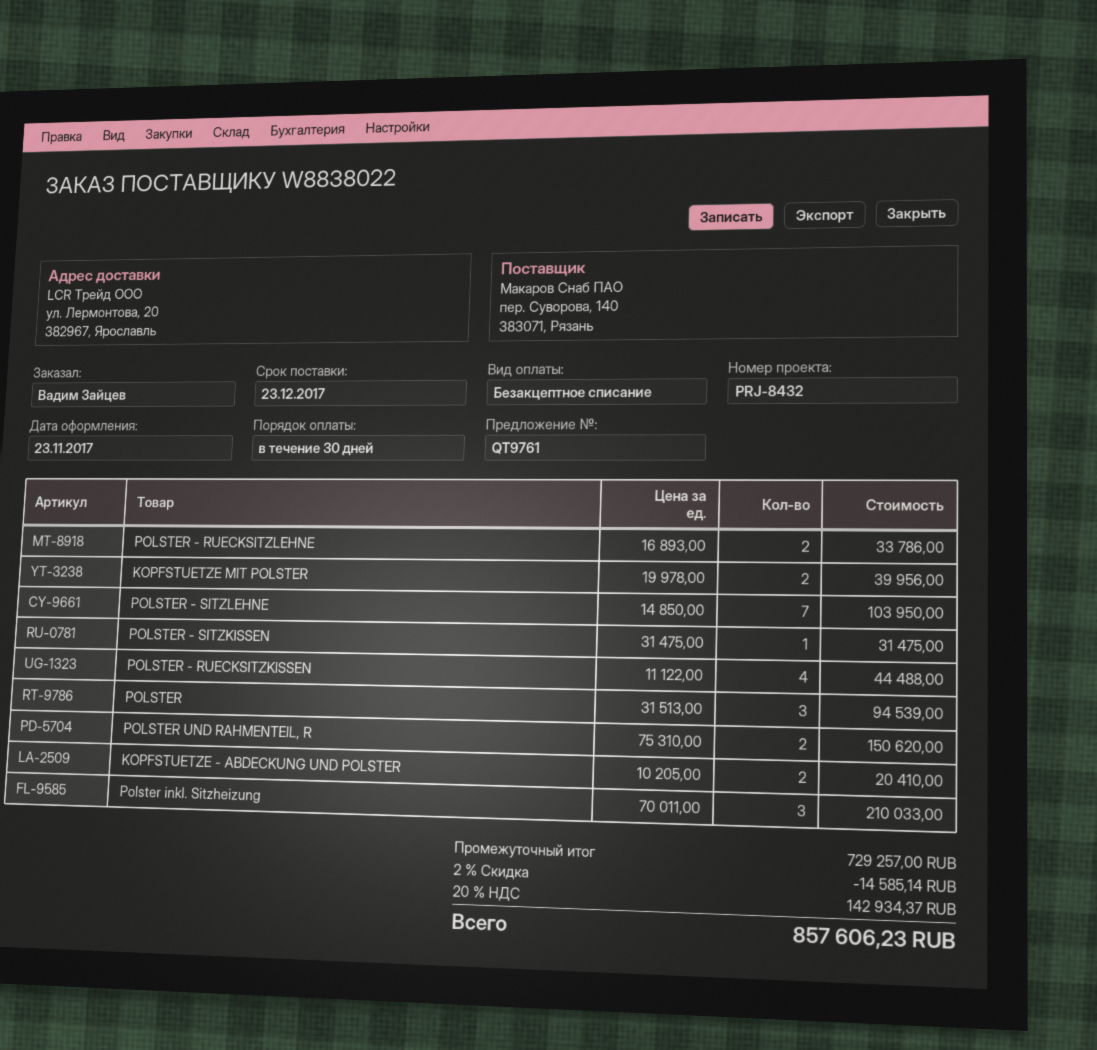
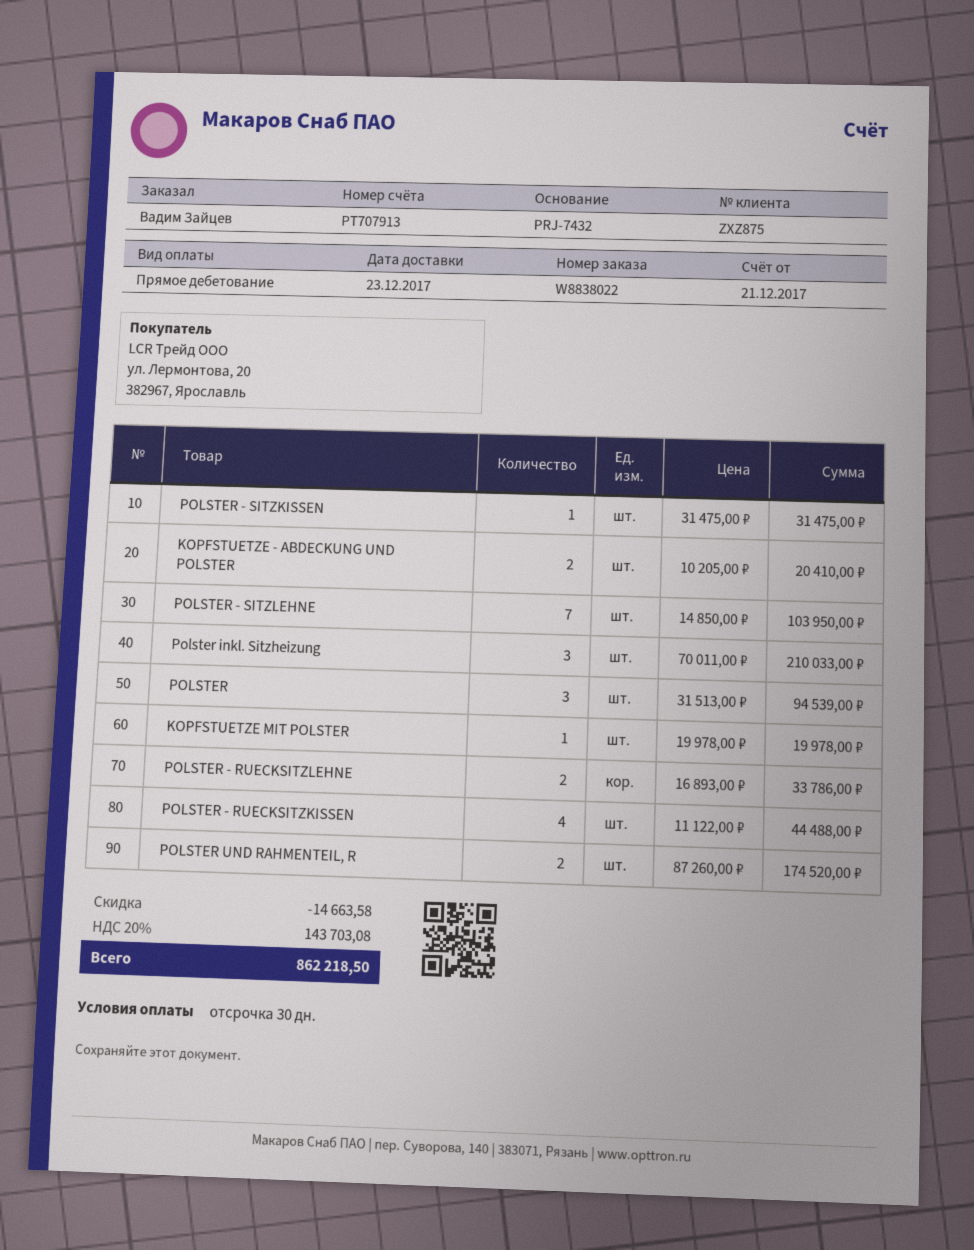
reference: PRJ-8432 -> PRJ-7432
KOPFSTUETZE MIT POLSTER: 2 x 19978.00 = 39956.00 -> 1 x 19978.00 = 19978.00
POLSTER UND RAHMENTEIL, R: 2 x 75310.00 = 150620.00 -> 2 x 87260.00 = 174520.00
discount: 14585.14 -> 14663.58
tax: 20% = 142934.37 -> 20% = 143703.08
total: 857606.23 -> 862218.50

